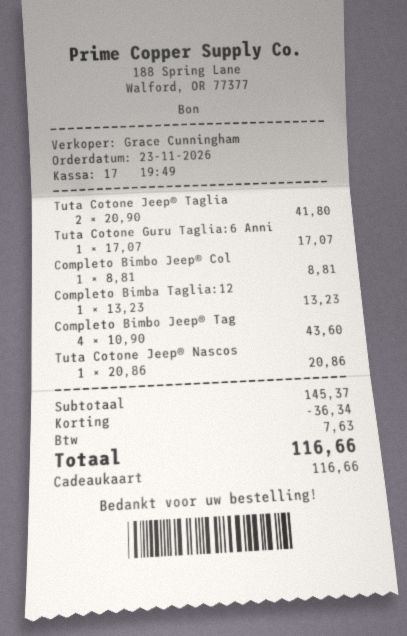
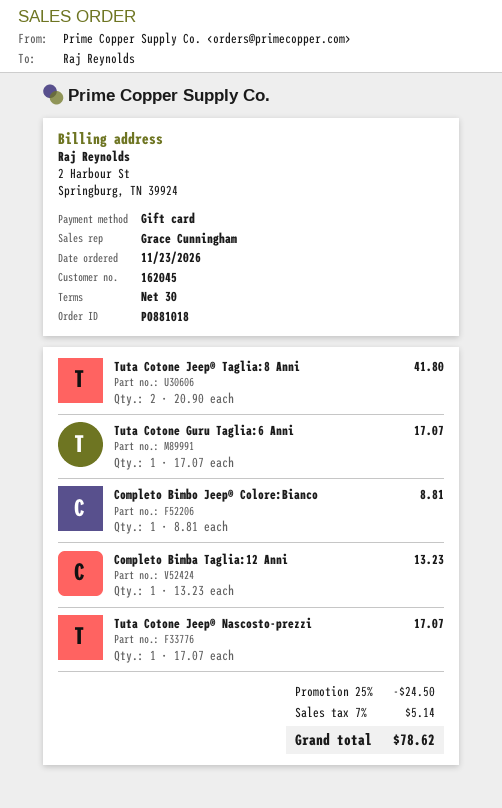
Completo Bimbo Jeep® Tag: 4 x 10.90 = 43.60 -> none
Tuta Cotone Jeep® Nascos: 1 x 20.86 = 20.86 -> 1 x 17.07 = 17.07
discount: 36.34 -> 24.50
tax: 7.63 -> 5.14
total: 116.66 -> 78.62

